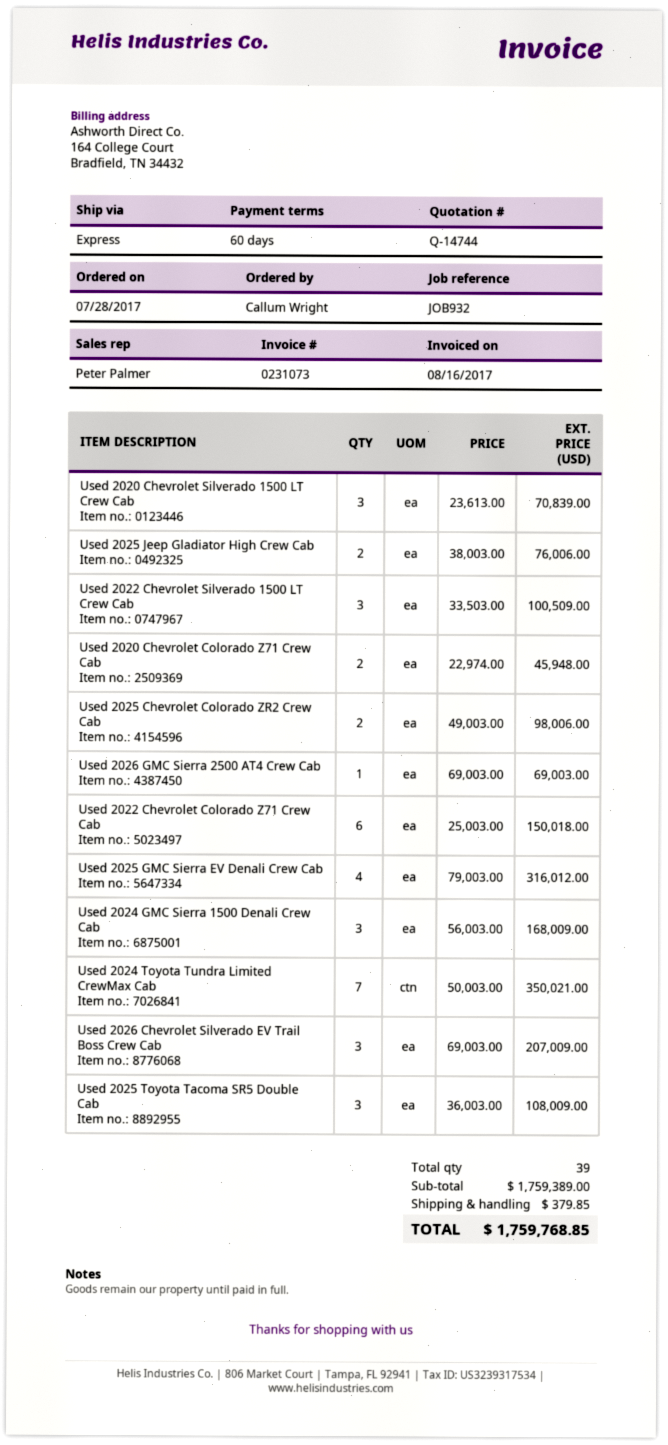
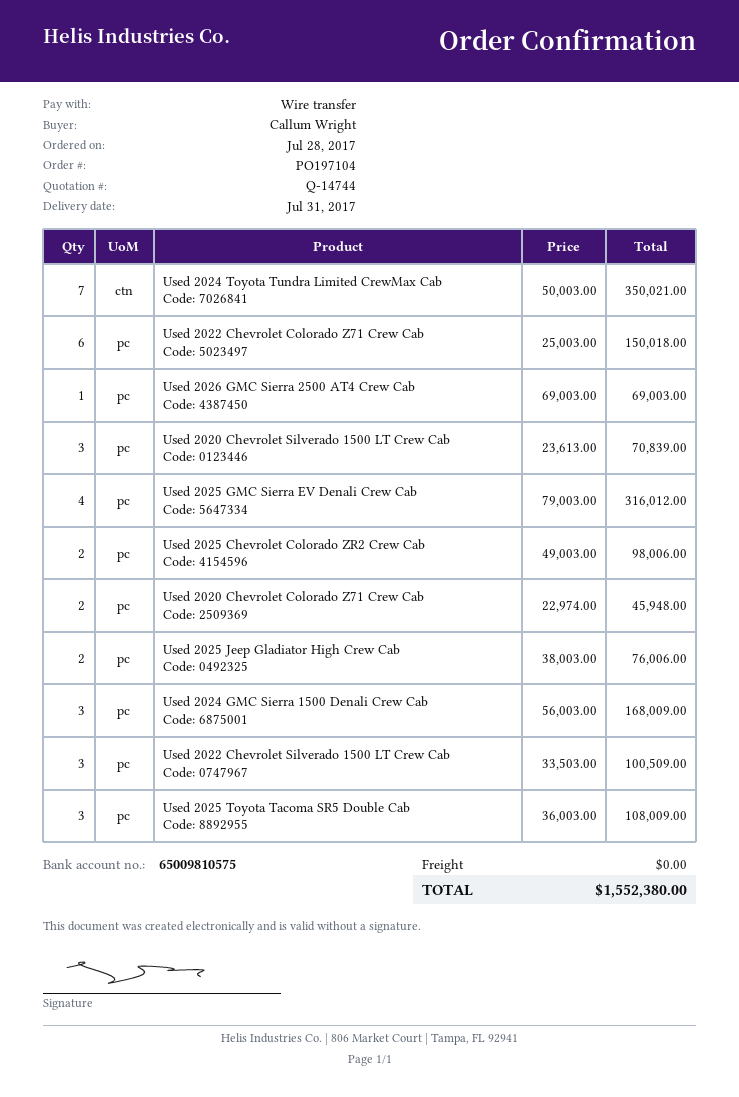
Used 2026 Chevrolet Silverado EV Trail Boss Crew Cab: 3 x 69003.00 = 207009.00 -> none
shipping: 379.85 -> 0.00
total: 1759768.85 -> 1552380.00

